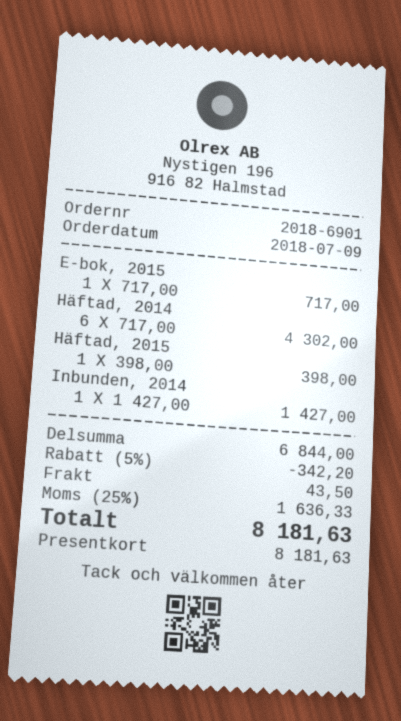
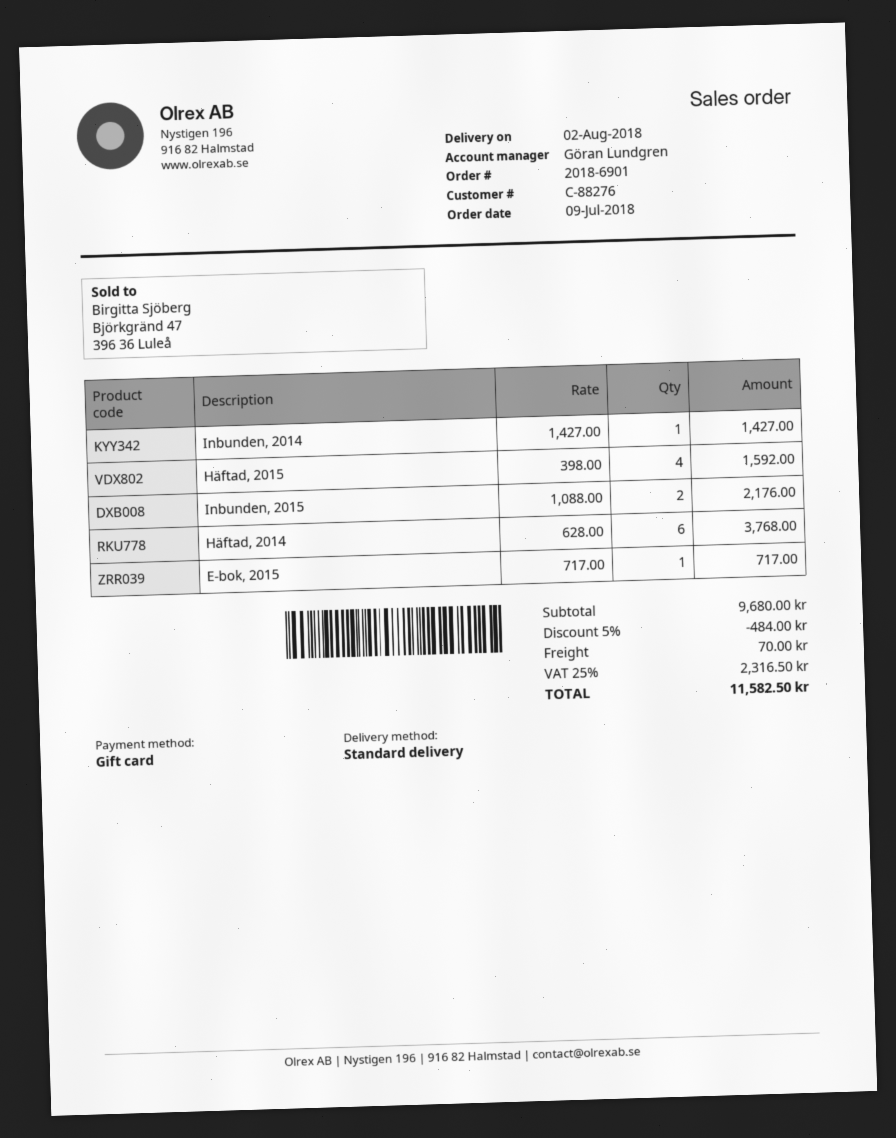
Häftad, 2014: 6 x 717.00 = 4302.00 -> 6 x 628.00 = 3768.00
Häftad, 2015: 1 x 398.00 = 398.00 -> 4 x 398.00 = 1592.00
Inbunden, 2015: none -> 2 x 1088.00 = 2176.00
subtotal: 6844.00 -> 9680.00
discount: 5% = 342.20 -> 5% = 484.00
shipping: 43.50 -> 70.00
tax: 25% = 1636.33 -> 25% = 2316.50
total: 8181.63 -> 11582.50

